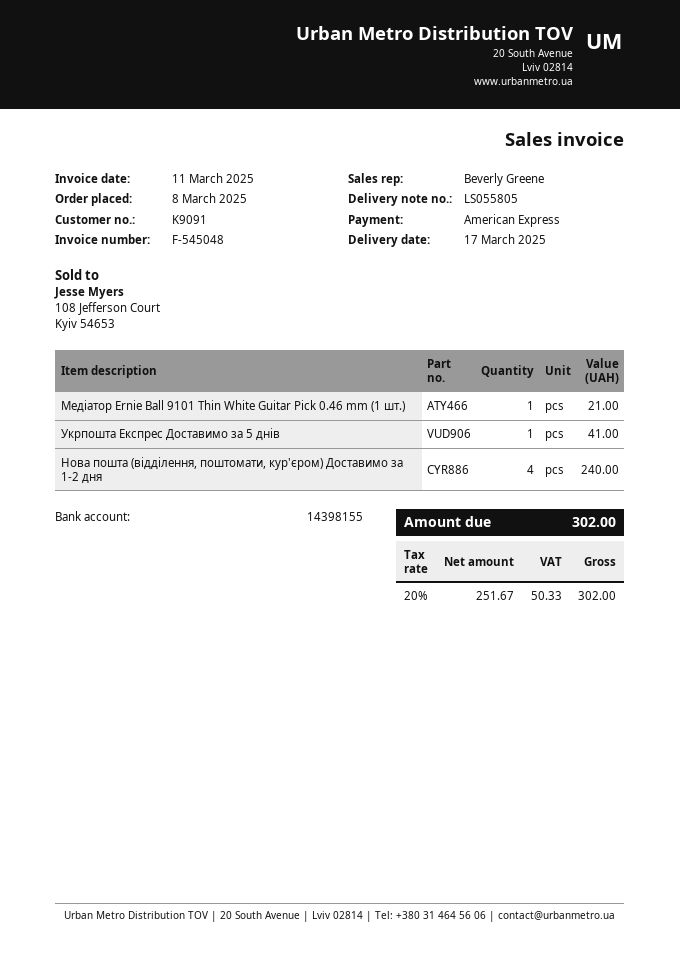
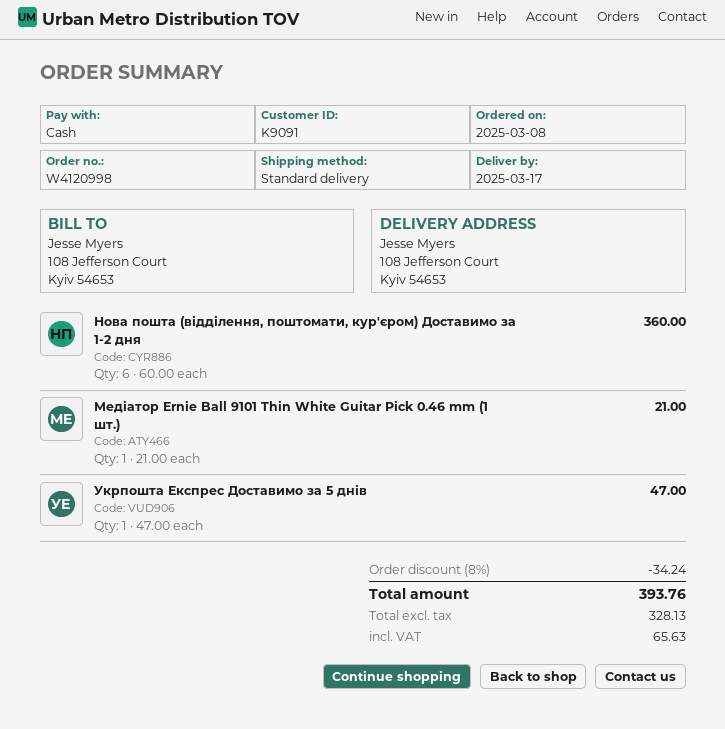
payment method: American Express -> cash
Укрпошта Експрес Доставимо за 5 днів: 1 for 41.00 -> 1 for 47.00
Нова пошта (відділення, поштомати, кур'єром) Доставимо за 1-2 дня: 4 for 240.00 -> 6 for 360.00
discount: none -> 8% = 34.24
net: 251.67 -> 328.13
tax: 50.33 -> 65.63
total: 302.00 -> 393.76

